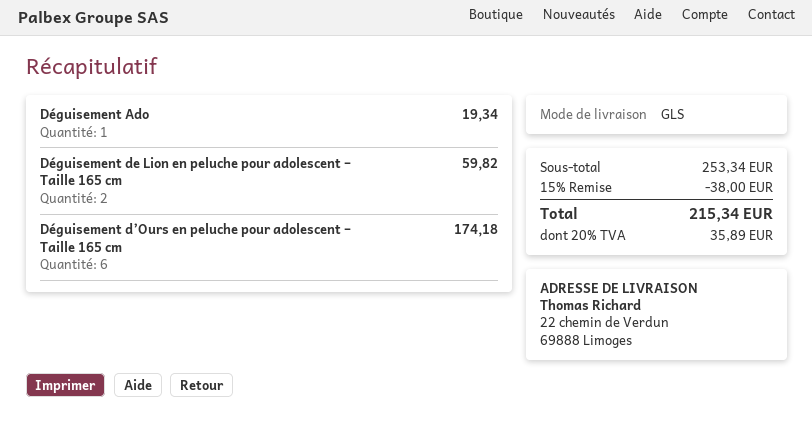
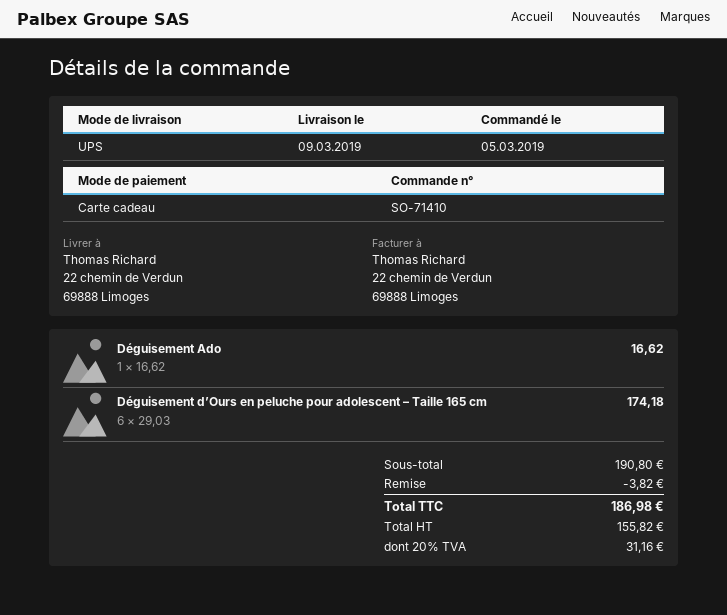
shipping method: GLS -> UPS
Déguisement Ado: 1 for 19.34 -> 1 for 16.62
Déguisement de Lion en peluche pour adolescent – Taille 165 cm: 2 for 59.82 -> none
subtotal: 253.34 -> 190.80
discount: 38.00 -> 3.82
tax: 20% = 35.89 -> 20% = 31.16
total: 215.34 -> 186.98

